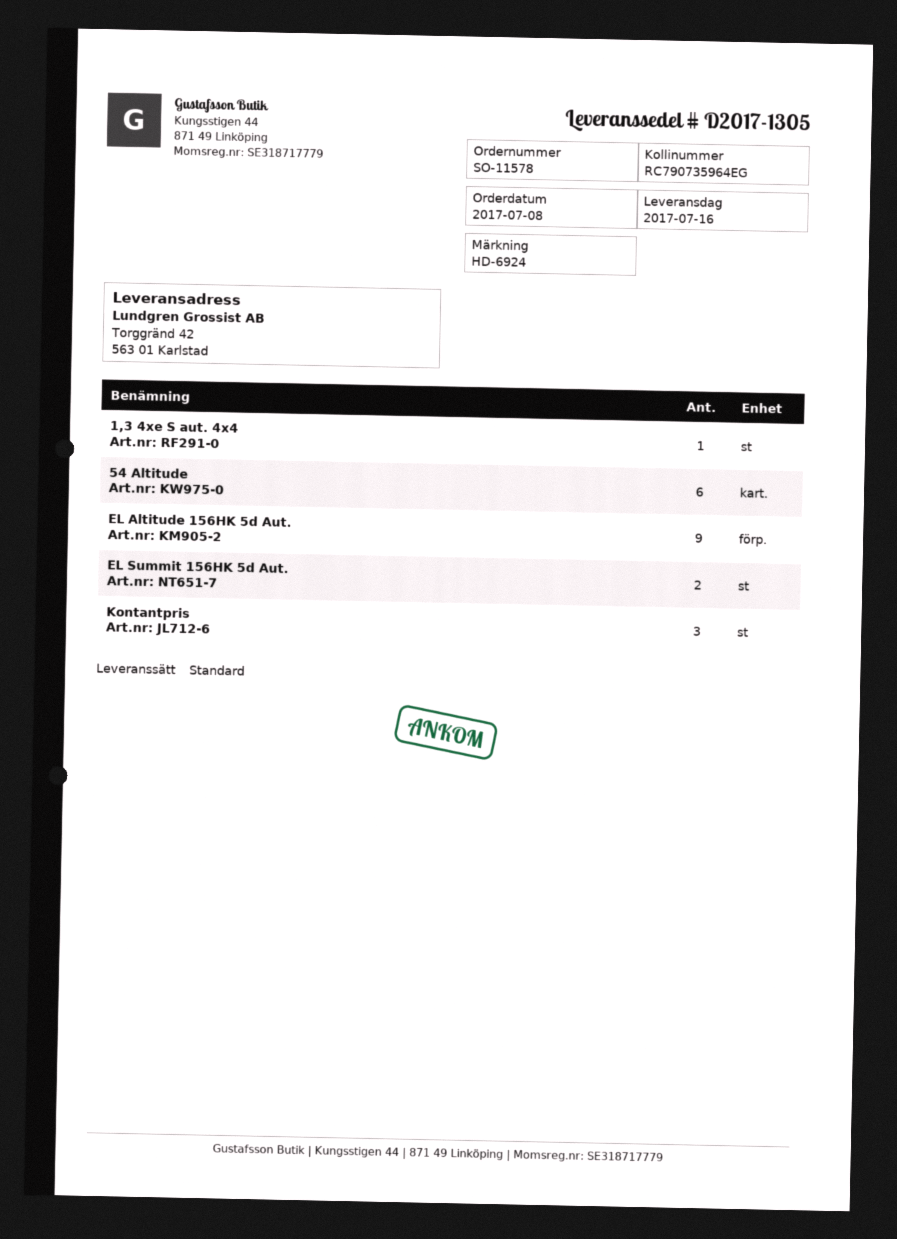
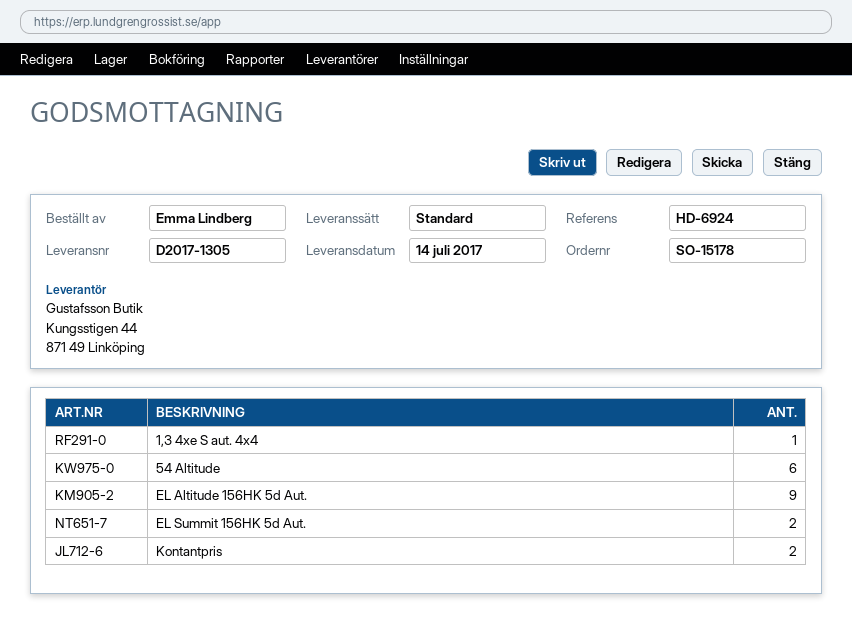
order number: SO-11578 -> SO-15178
delivery date: 2017-07-16 -> 2017-07-14
Kontantpris: 3 -> 2

